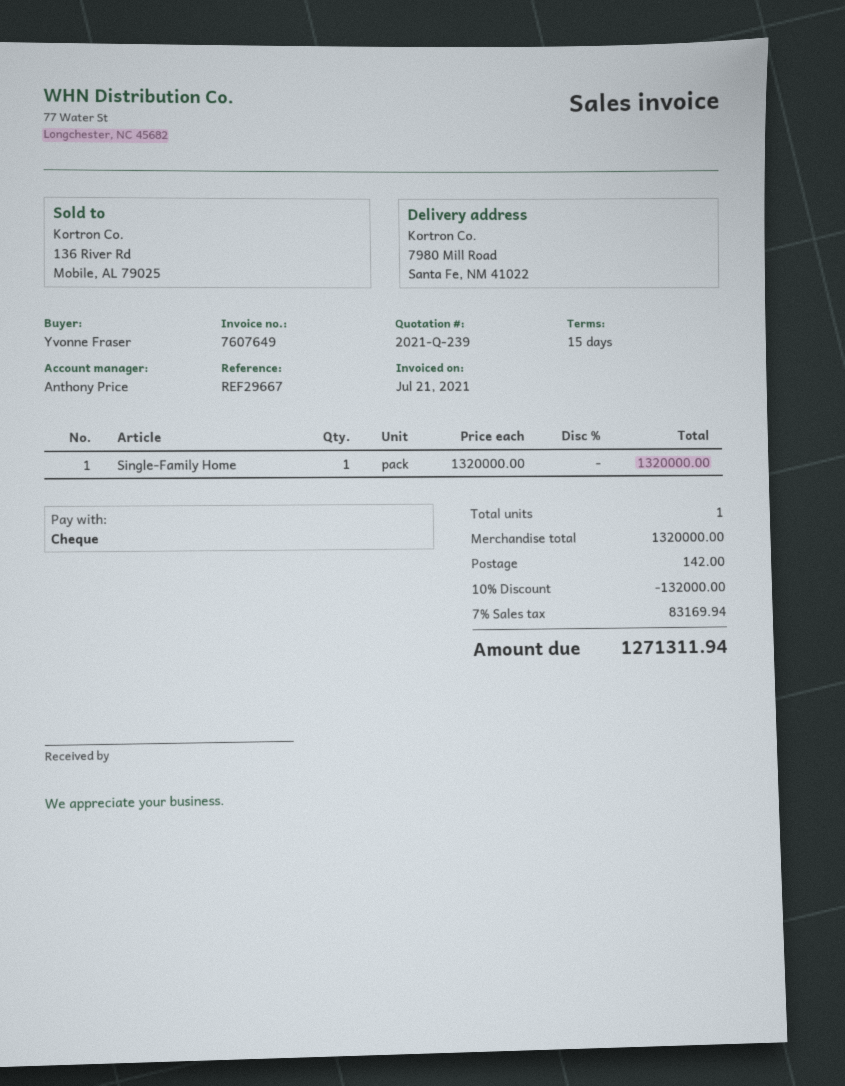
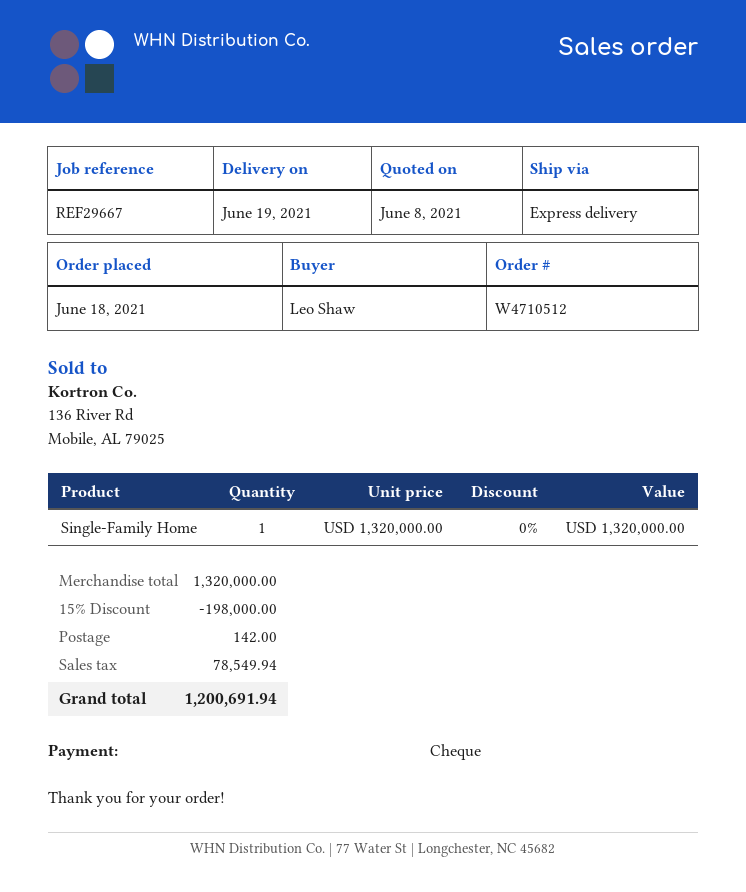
ordered by: Yvonne Fraser -> Leo Shaw
discount: 10% = 132000.00 -> 15% = 198000.00
tax: 83169.94 -> 78549.94
total: 1271311.94 -> 1200691.94

